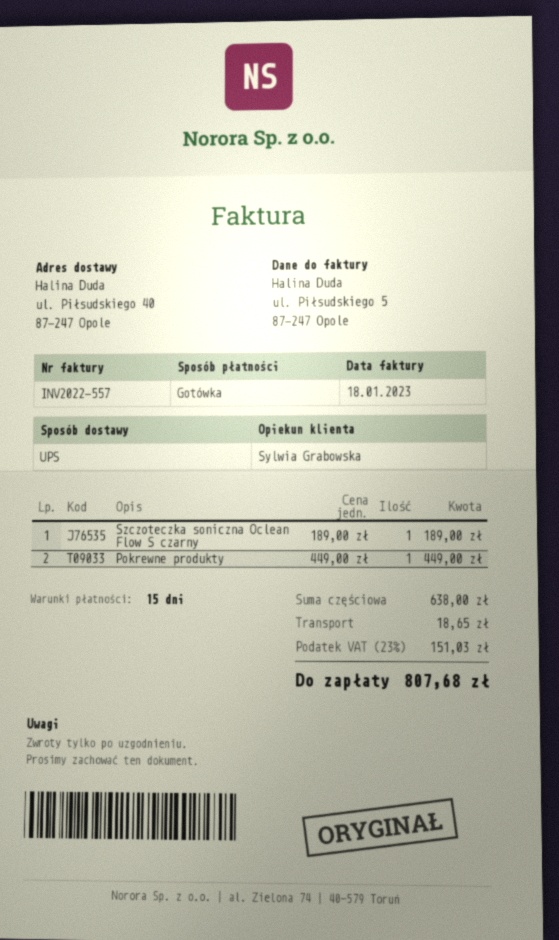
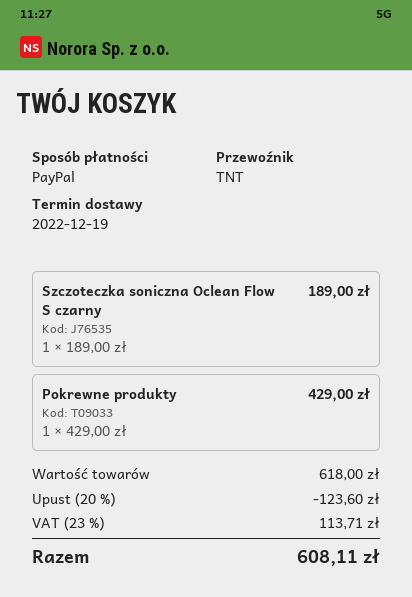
payment method: cash -> PayPal
shipping method: UPS -> TNT
Pokrewne produkty: 1 x 449.00 = 449.00 -> 1 x 429.00 = 429.00
subtotal: 638.00 -> 618.00
discount: none -> 20% = 123.60
shipping: 18.65 -> none
tax: 23% = 151.03 -> 23% = 113.71
total: 807.68 -> 608.11

